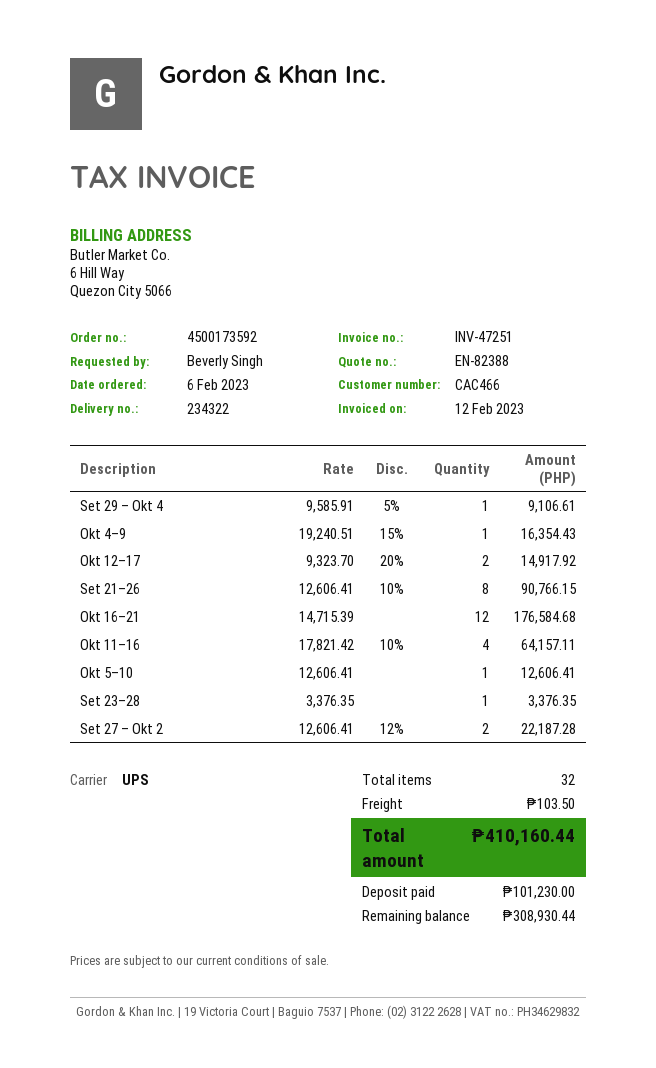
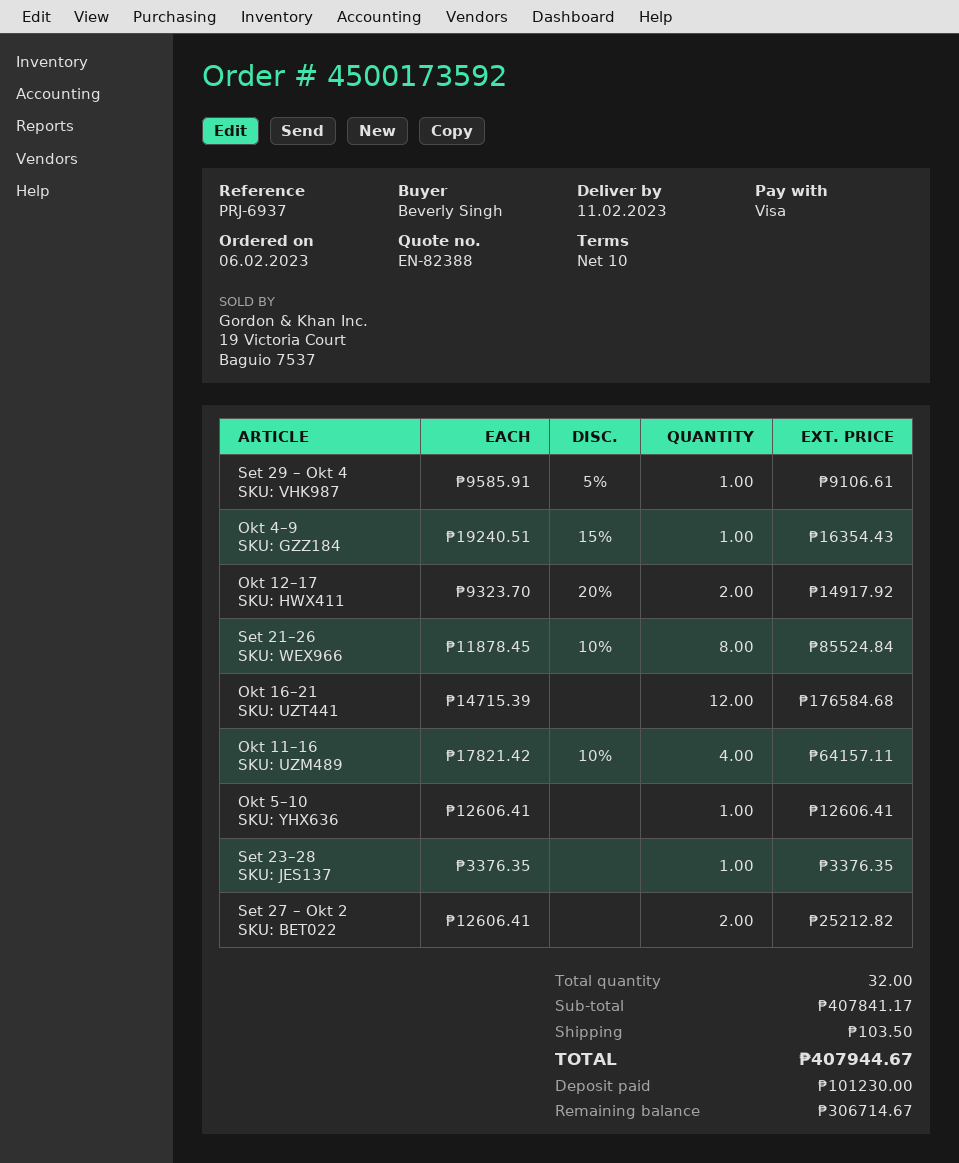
Set 21–26: 8 x 12606.41 - 10% = 90766.15 -> 8 x 11878.45 - 10% = 85524.84
Set 27 – Okt 2: 2 x 12606.41 - 12% = 22187.28 -> 2 x 12606.41 = 25212.82
total: 410160.44 -> 407944.67
balance: 308930.44 -> 306714.67

